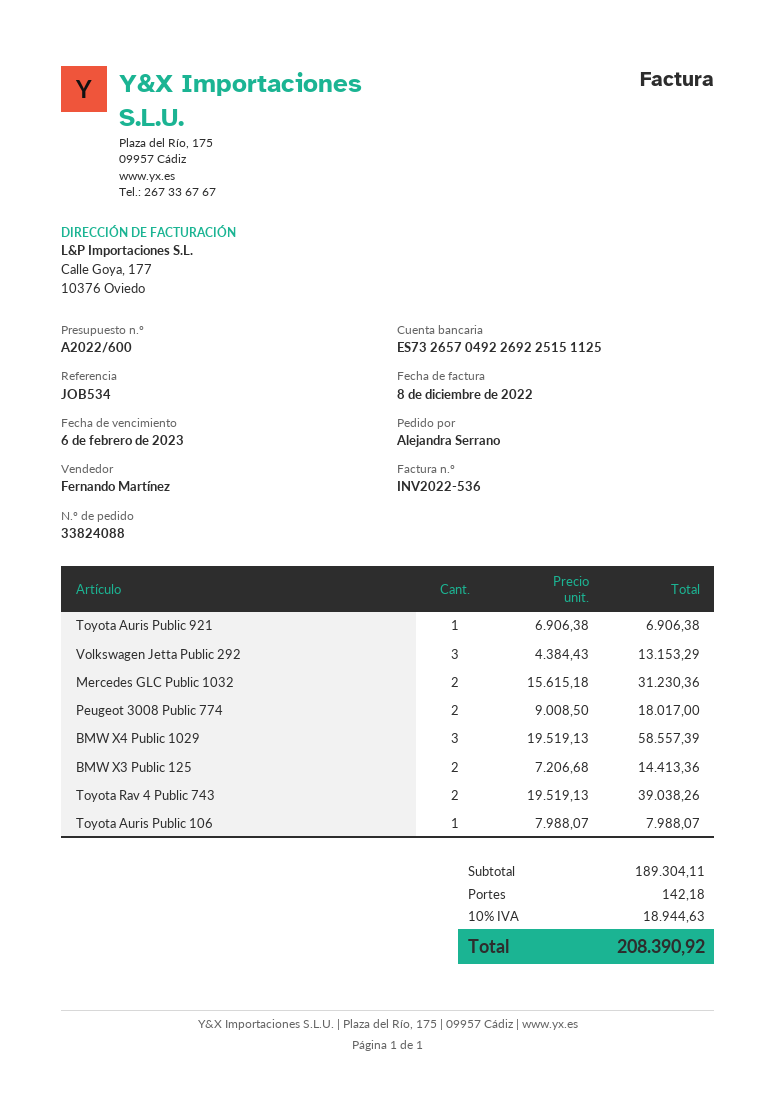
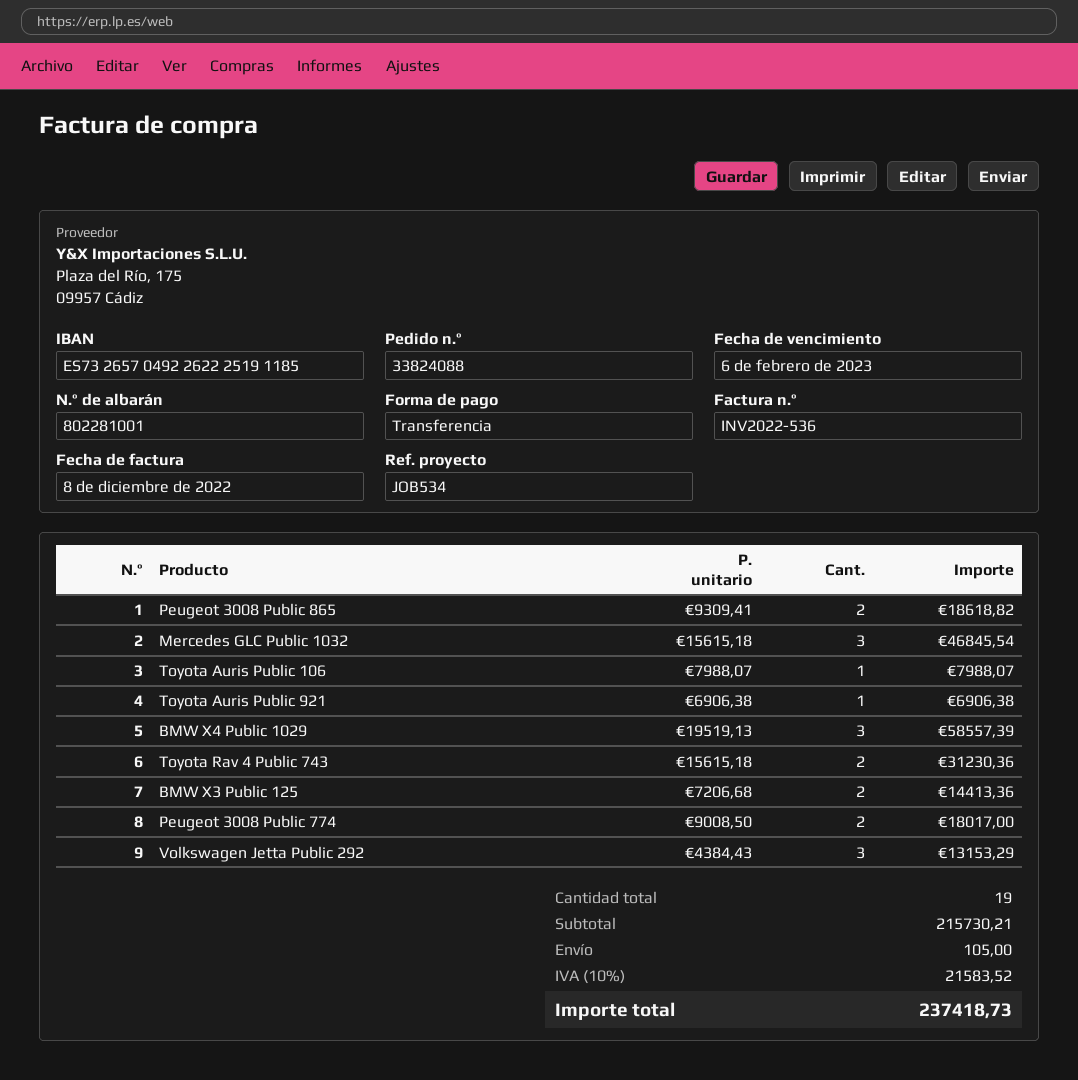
bank account: ES7326570492269225151125 -> ES7326570492262225191185
Mercedes GLC Public 1032: 2 x 15615.18 = 31230.36 -> 3 x 15615.18 = 46845.54
Toyota Rav 4 Public 743: 2 x 19519.13 = 39038.26 -> 2 x 15615.18 = 31230.36
Peugeot 3008 Public 865: none -> 2 x 9309.41 = 18618.82
subtotal: 189304.11 -> 215730.21
shipping: 142.18 -> 105.00
tax: 10% = 18944.63 -> 10% = 21583.52
total: 208390.92 -> 237418.73

